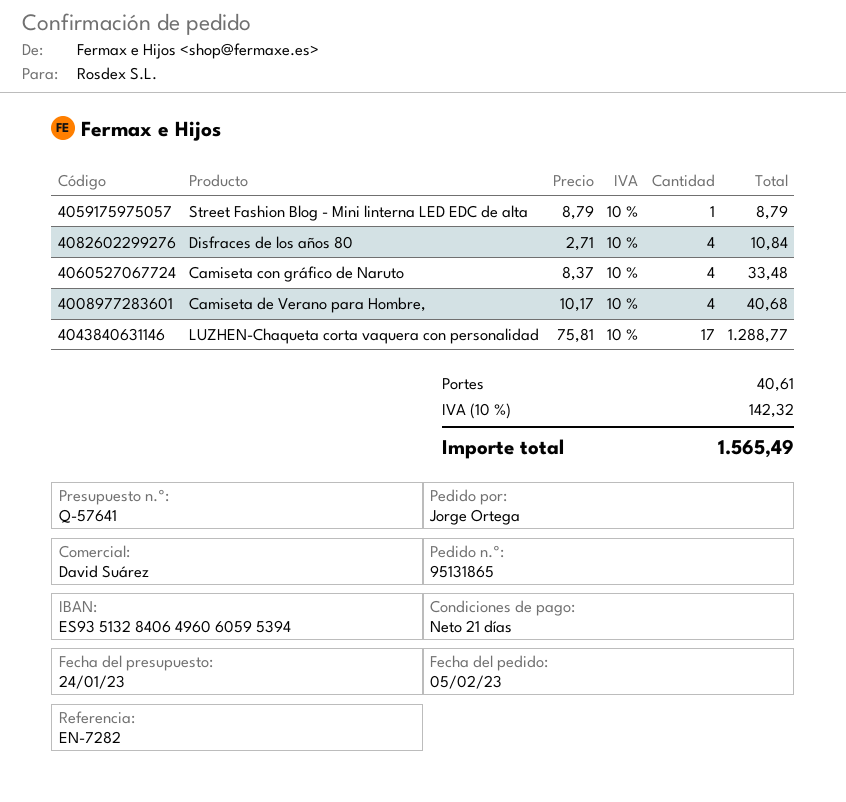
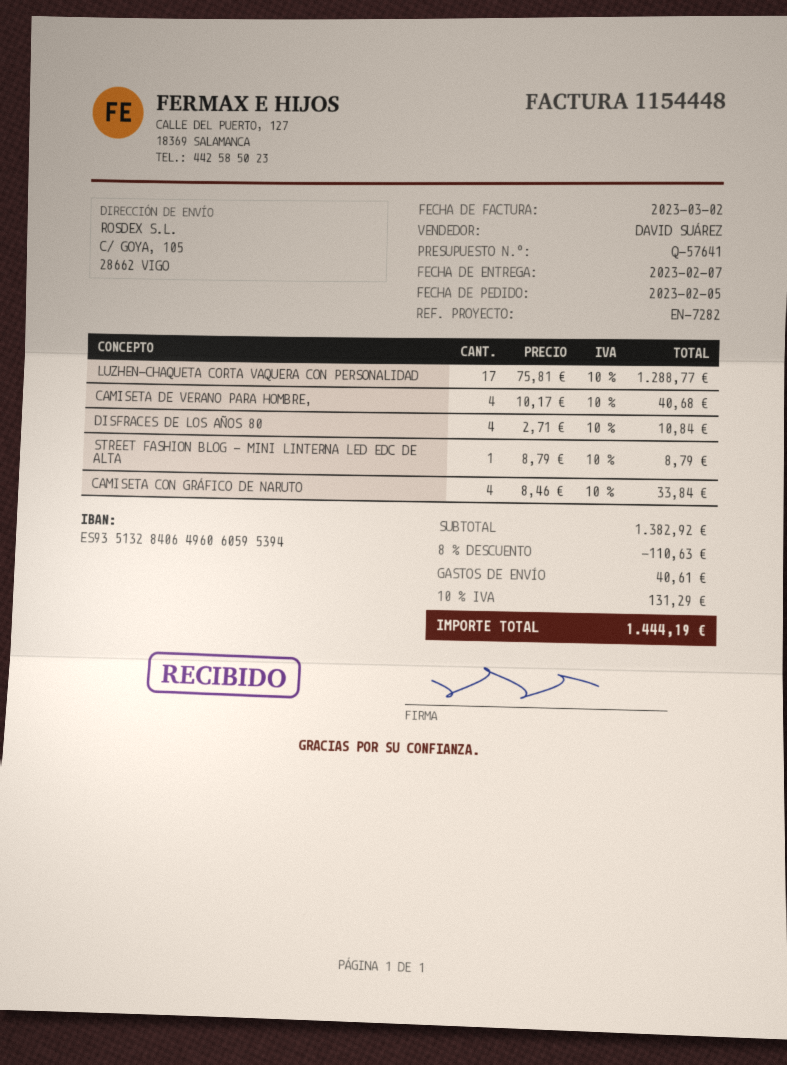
Camiseta con gráfico de Naruto: 4 x 8.37 = 33.48 -> 4 x 8.46 = 33.84
discount: none -> 8% = 110.63
tax: 10% = 142.32 -> 10% = 131.29
total: 1565.49 -> 1444.19

